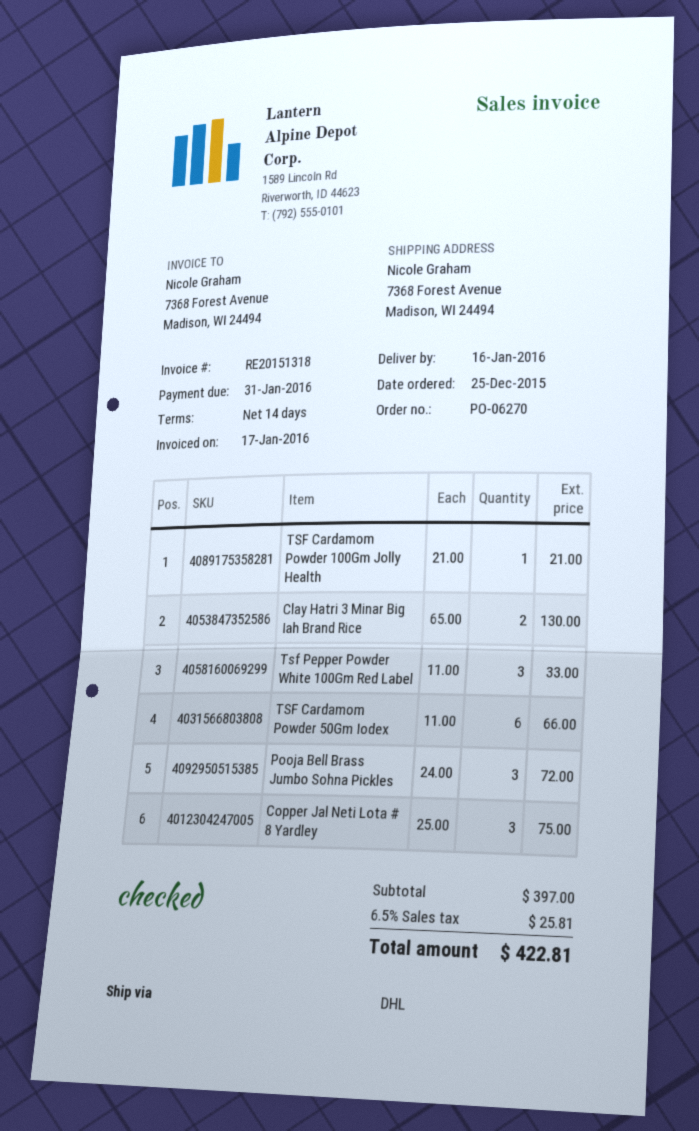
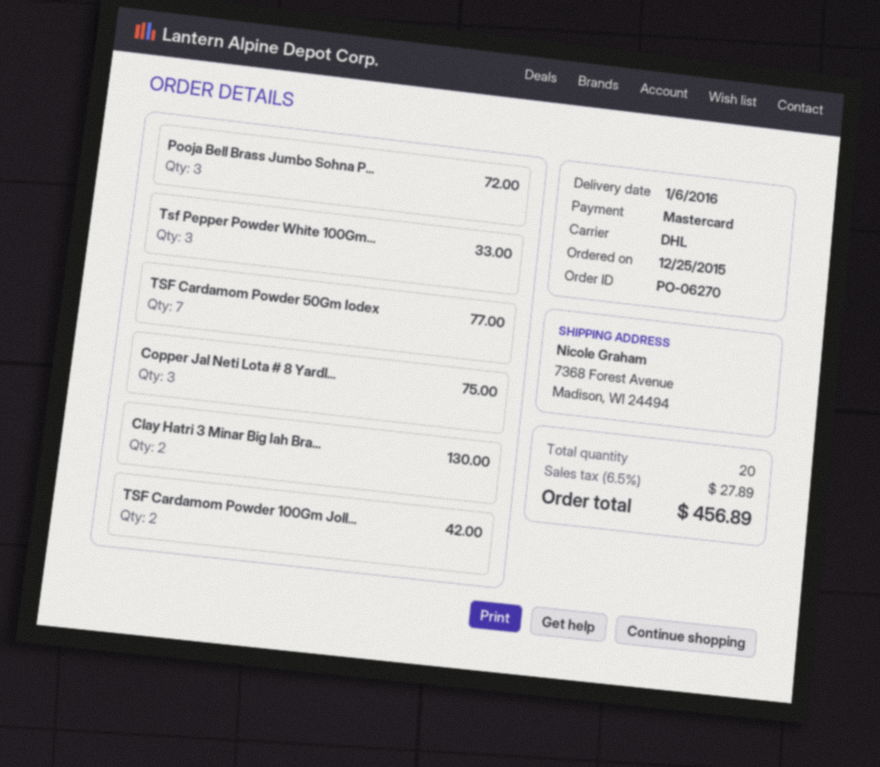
delivery date: 2016-01-16 -> 2016-01-06
TSF Cardamom Powder 100Gm Jolly Health: 1 for 21.00 -> 2 for 42.00
TSF Cardamom Powder 50Gm Iodex: 6 for 66.00 -> 7 for 77.00
tax: 6.5% = 25.81 -> 6.5% = 27.89
total: 422.81 -> 456.89

